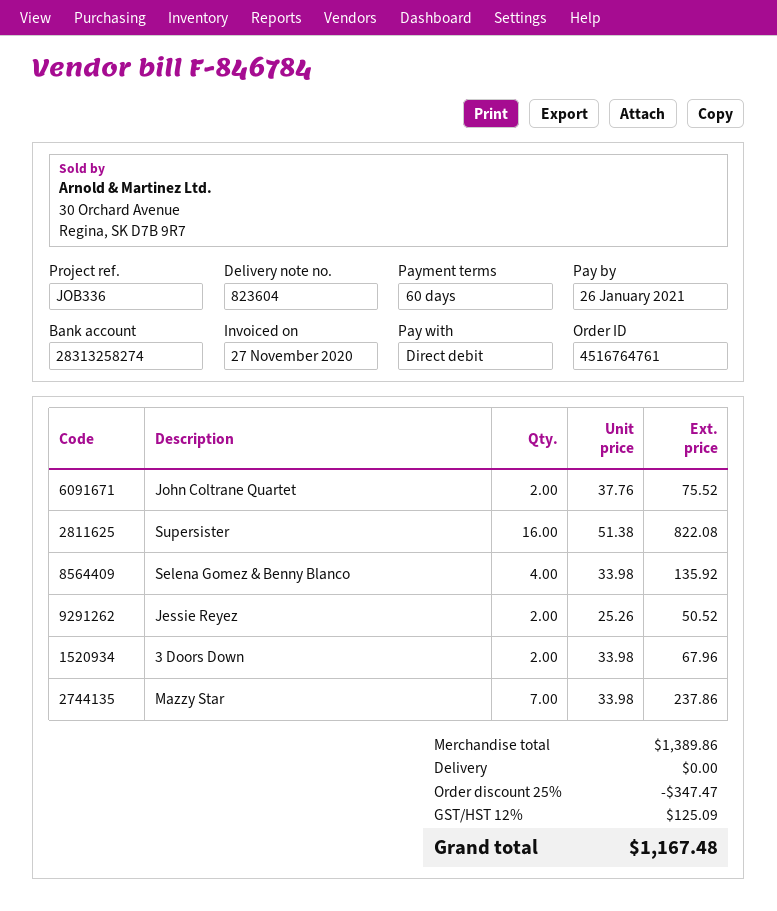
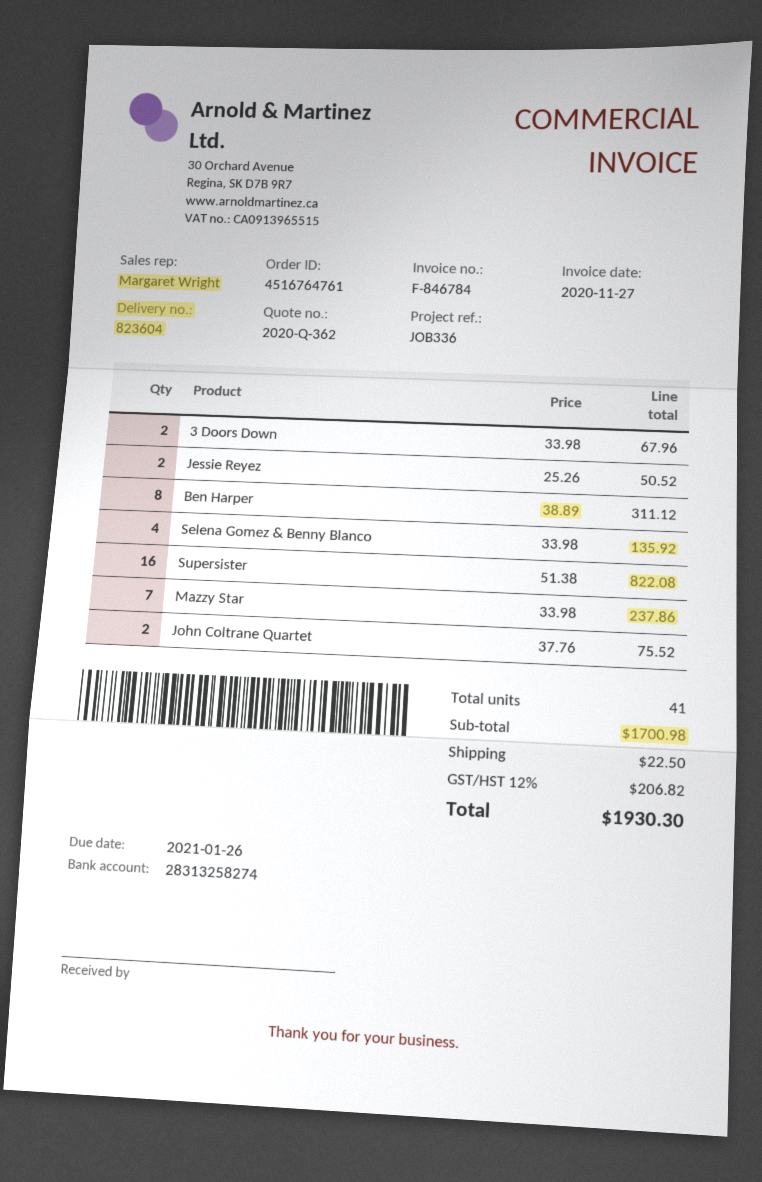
Ben Harper: none -> 8 x 38.89 = 311.12
subtotal: 1389.86 -> 1700.98
discount: 25% = 347.47 -> none
shipping: 0.00 -> 22.50
tax: 12% = 125.09 -> 12% = 206.82
total: 1167.48 -> 1930.30

